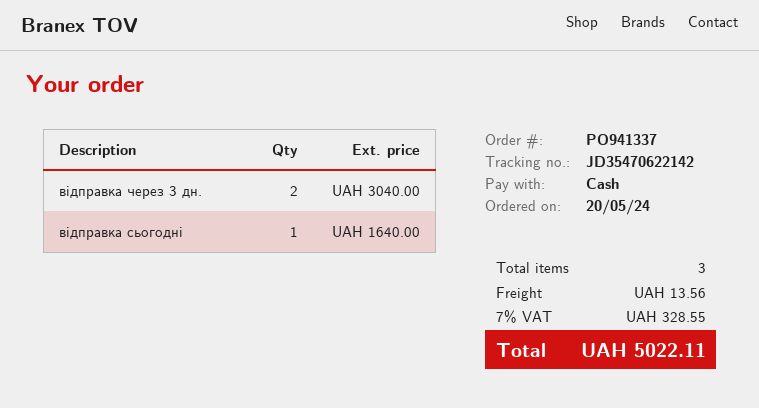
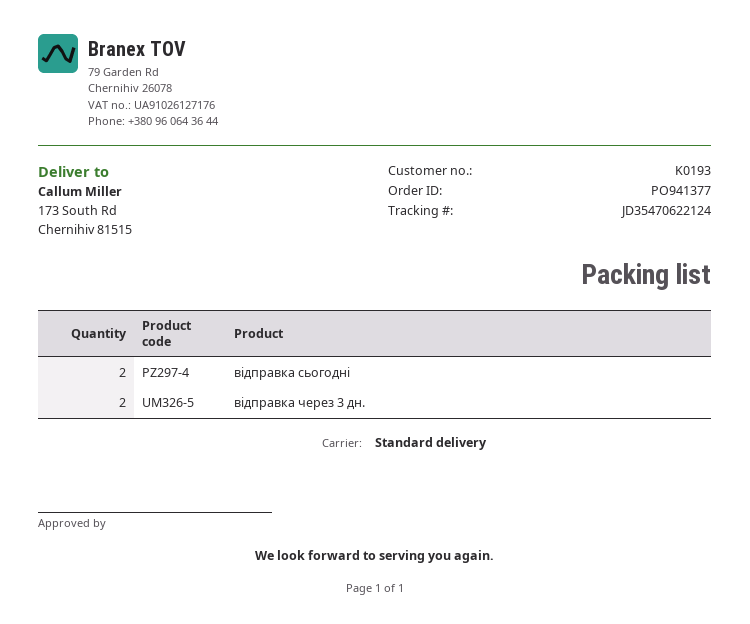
order number: PO941337 -> PO941377
tracking number: JD35470622142 -> JD35470622124
відправка сьогодні: 1 -> 2

